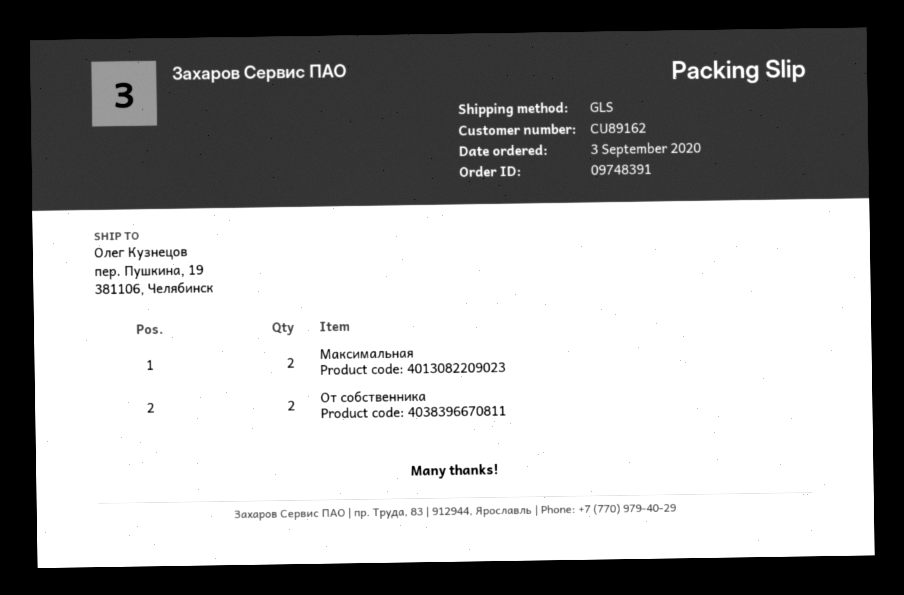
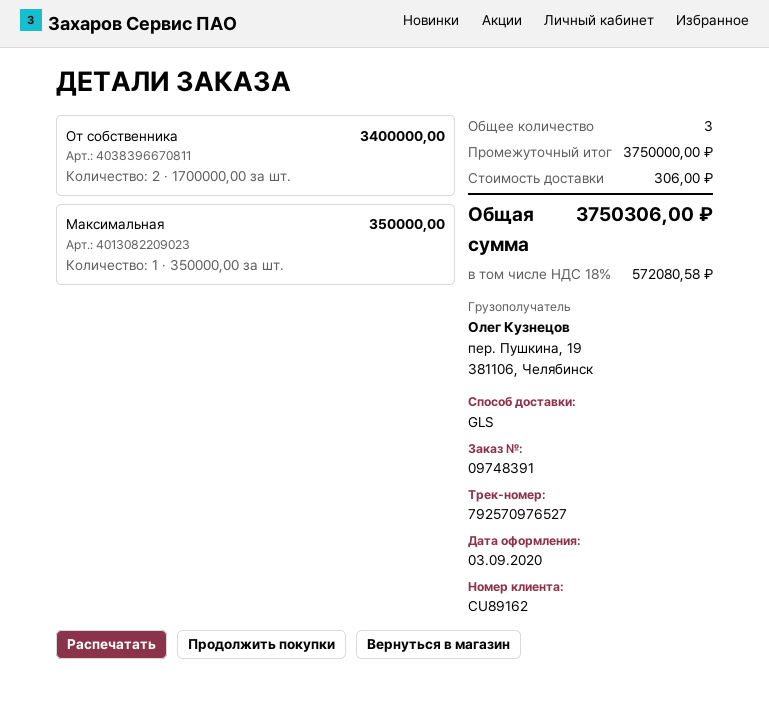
Максимальная: 2 -> 1

